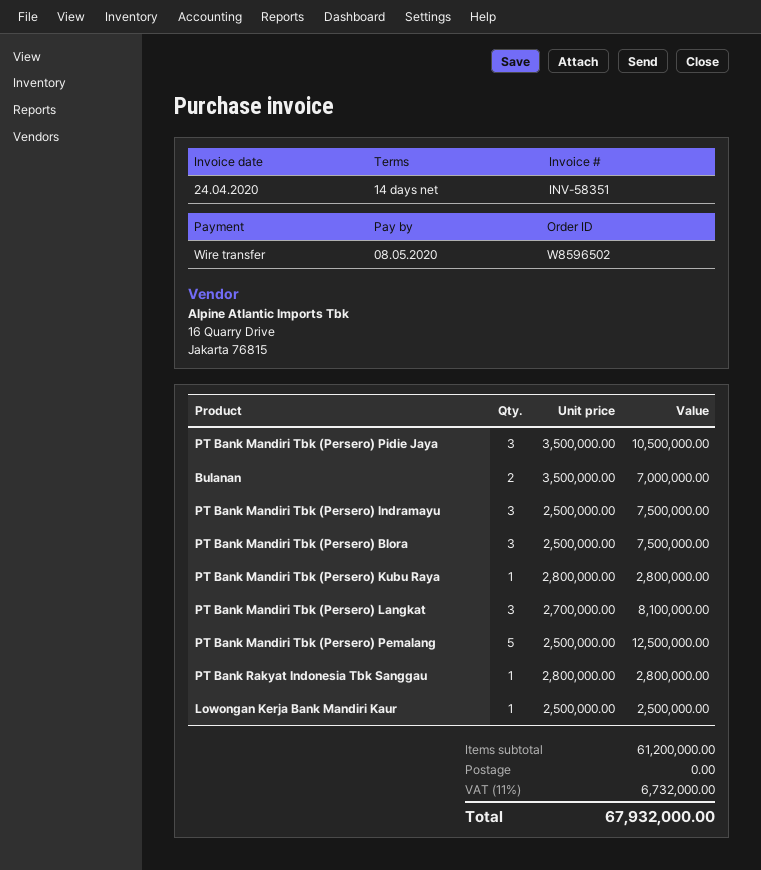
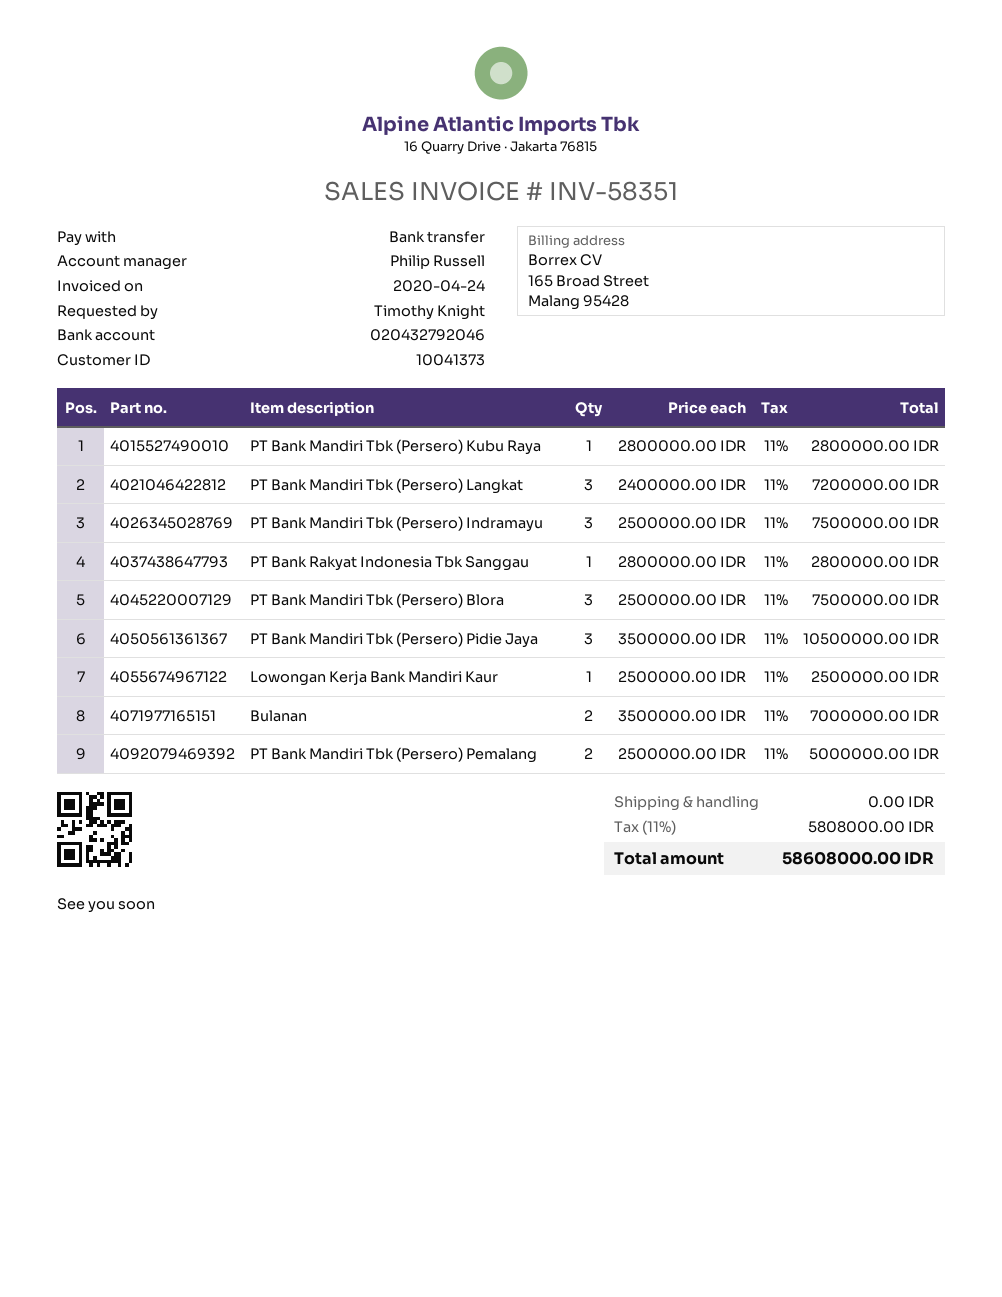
PT Bank Mandiri Tbk (Persero) Langkat: 3 x 2700000.00 = 8100000.00 -> 3 x 2400000.00 = 7200000.00
PT Bank Mandiri Tbk (Persero) Pemalang: 5 x 2500000.00 = 12500000.00 -> 2 x 2500000.00 = 5000000.00
tax: 11% = 6732000.00 -> 11% = 5808000.00
total: 67932000.00 -> 58608000.00

